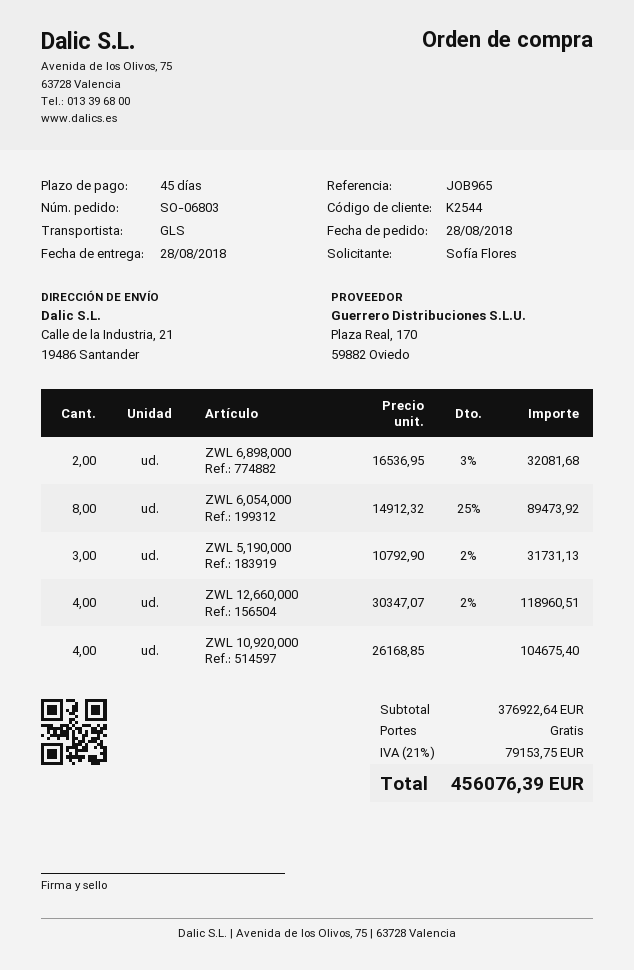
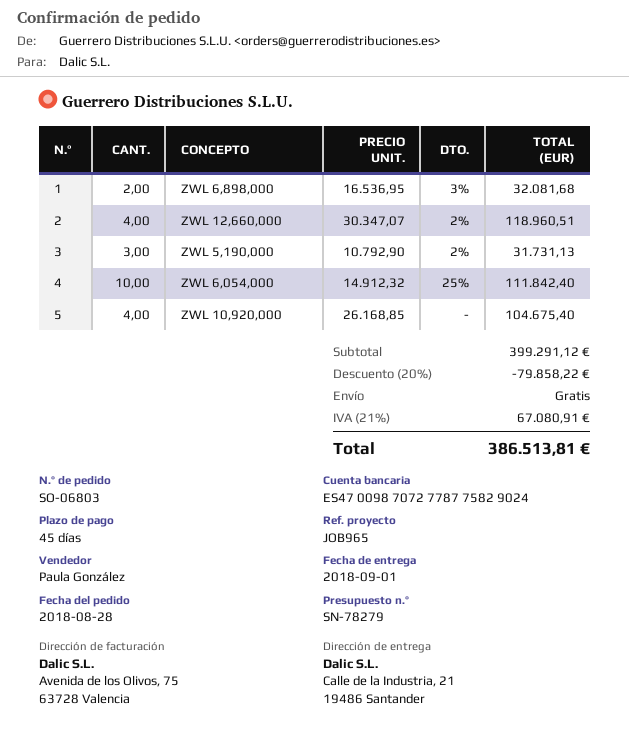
delivery date: 2018-08-28 -> 2018-09-01
ZWL 6,054,000: 8 x 14912.32 - 25% = 89473.92 -> 10 x 14912.32 - 25% = 111842.40
subtotal: 376922.64 -> 399291.12
discount: none -> 20% = 79858.22
tax: 21% = 79153.75 -> 21% = 67080.91
total: 456076.39 -> 386513.81

